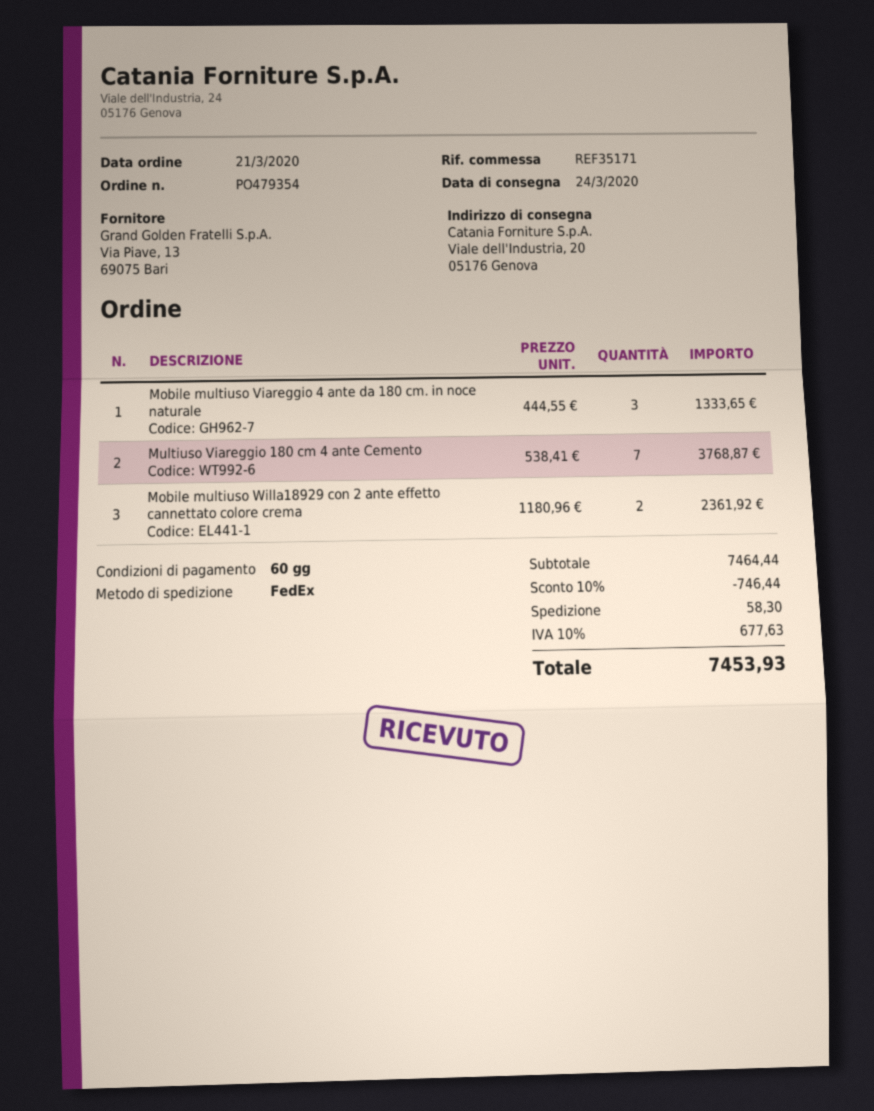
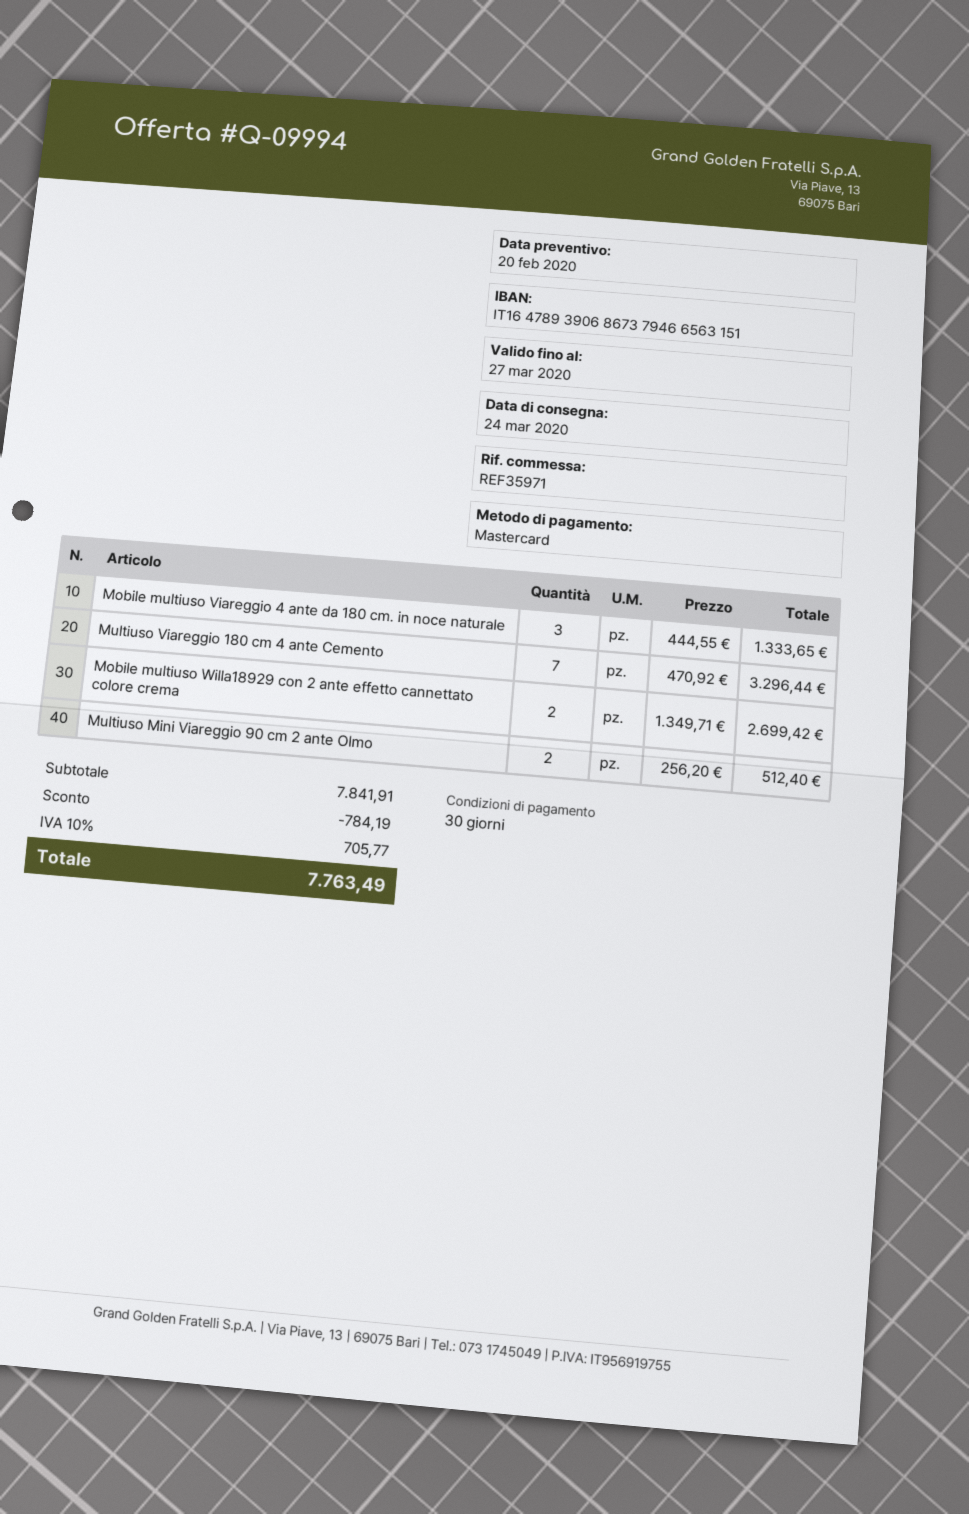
payment terms: 60 days -> 30 days
reference: REF35171 -> REF35971
Multiuso Viareggio 180 cm 4 ante Cemento: 7 x 538.41 = 3768.87 -> 7 x 470.92 = 3296.44
Mobile multiuso Willa18929 con 2 ante effetto cannettato colore crema: 2 x 1180.96 = 2361.92 -> 2 x 1349.71 = 2699.42
Multiuso Mini Viareggio 90 cm 2 ante Olmo: none -> 2 x 256.20 = 512.40
subtotal: 7464.44 -> 7841.91
discount: 746.44 -> 784.19
shipping: 58.30 -> none
tax: 10% = 677.63 -> 10% = 705.77
total: 7453.93 -> 7763.49

